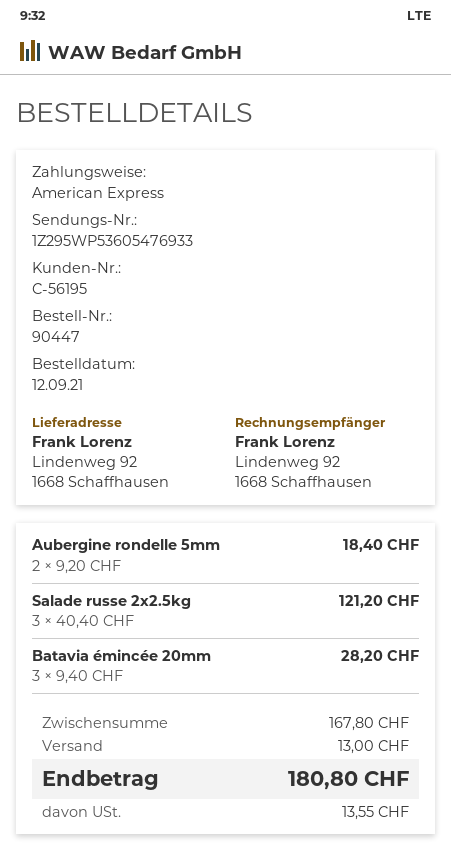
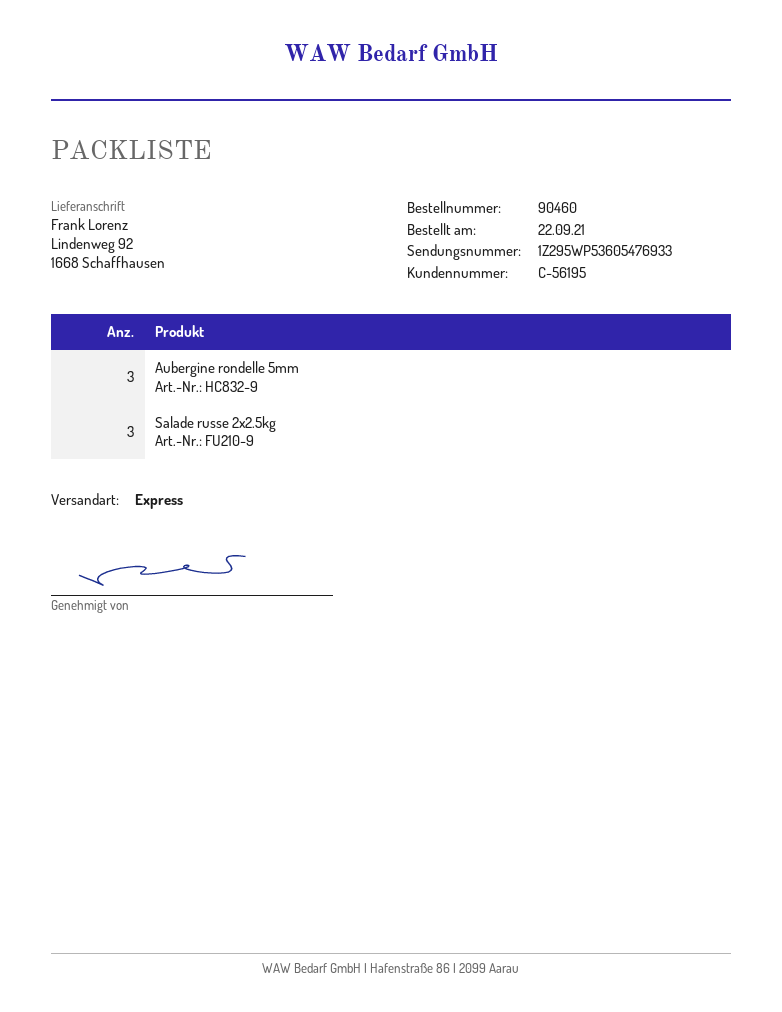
order number: 90447 -> 90460
order date: 2021-09-12 -> 2021-09-22
Aubergine rondelle 5mm: 2 -> 3
Batavia émincée 20mm: 3 -> none

